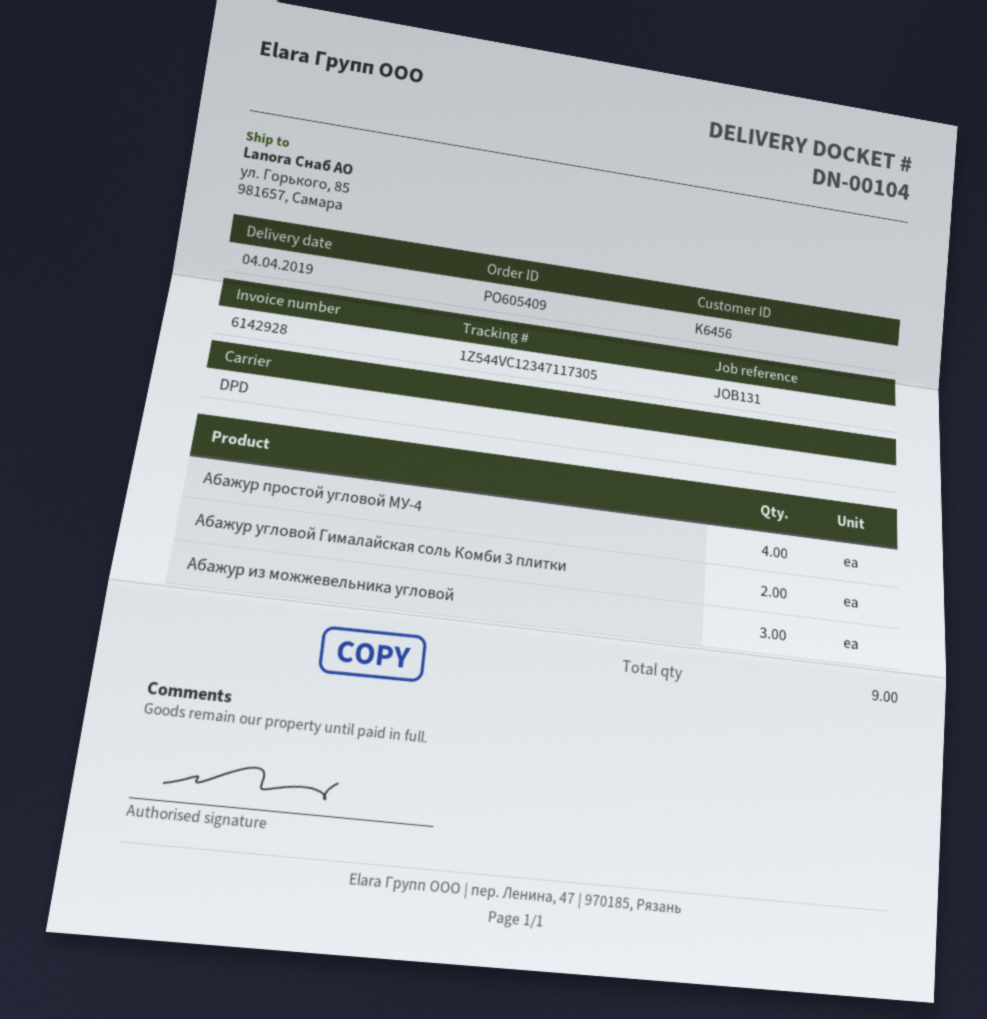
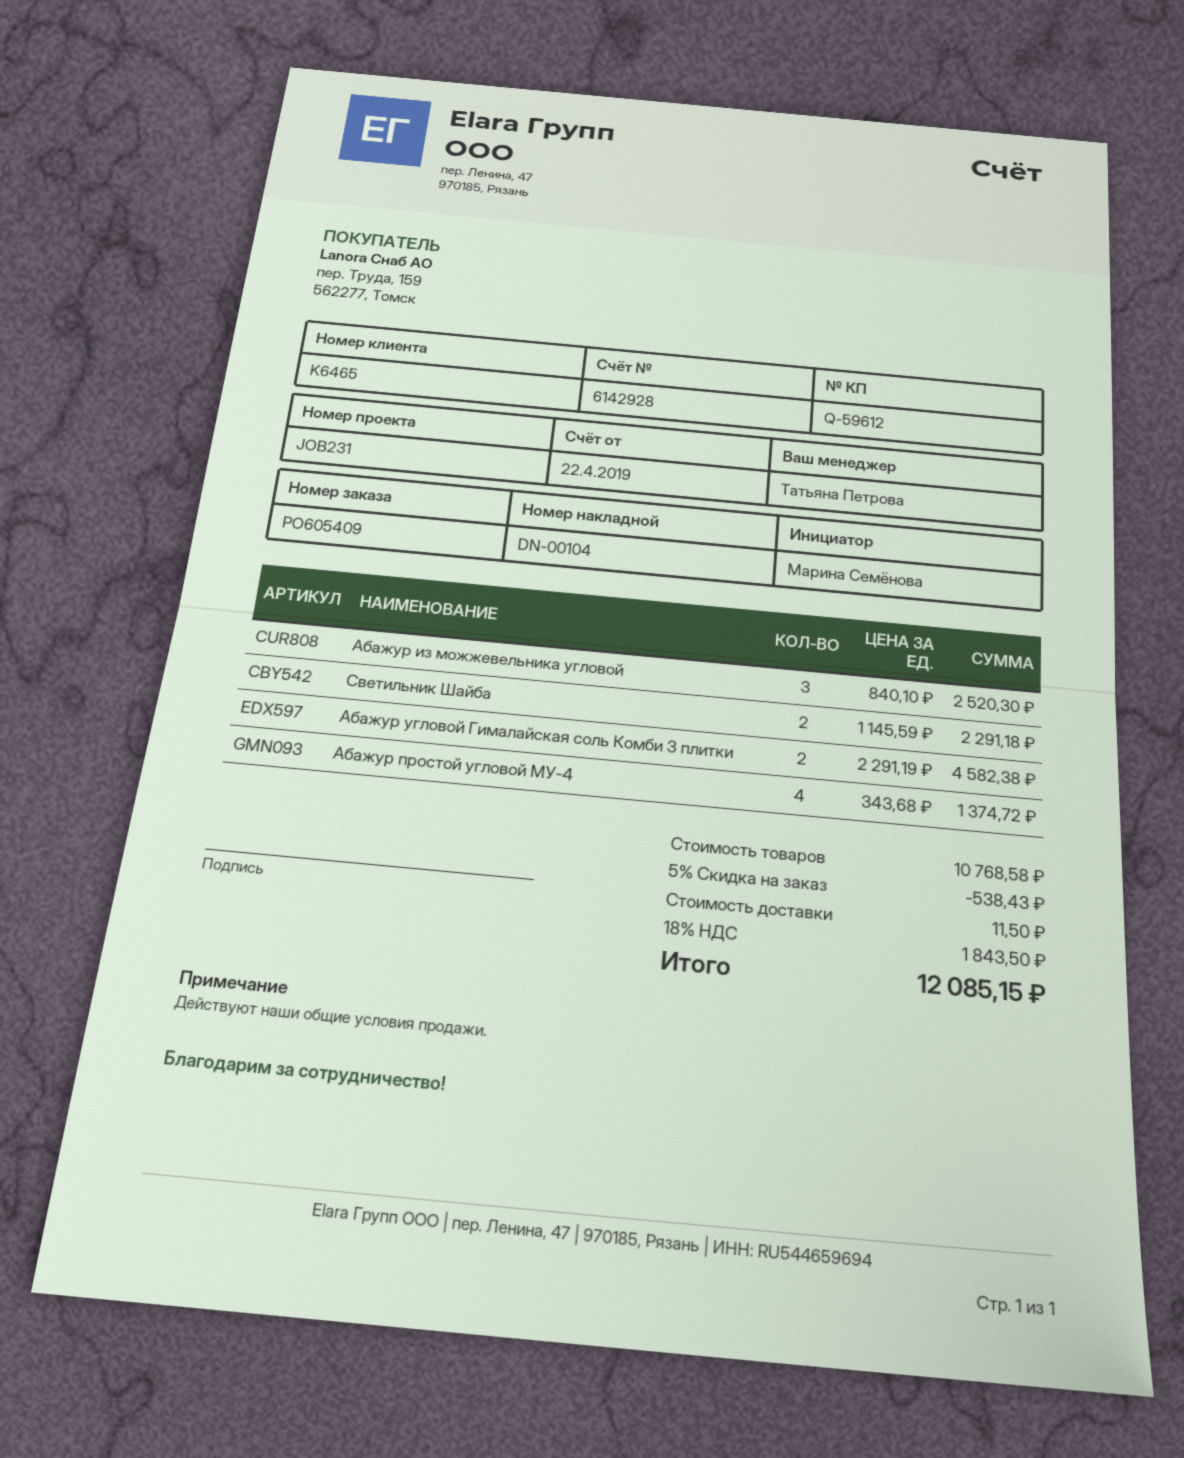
customer number: K6456 -> K6465
reference: JOB131 -> JOB231
Светильник Шайба: none -> 2

